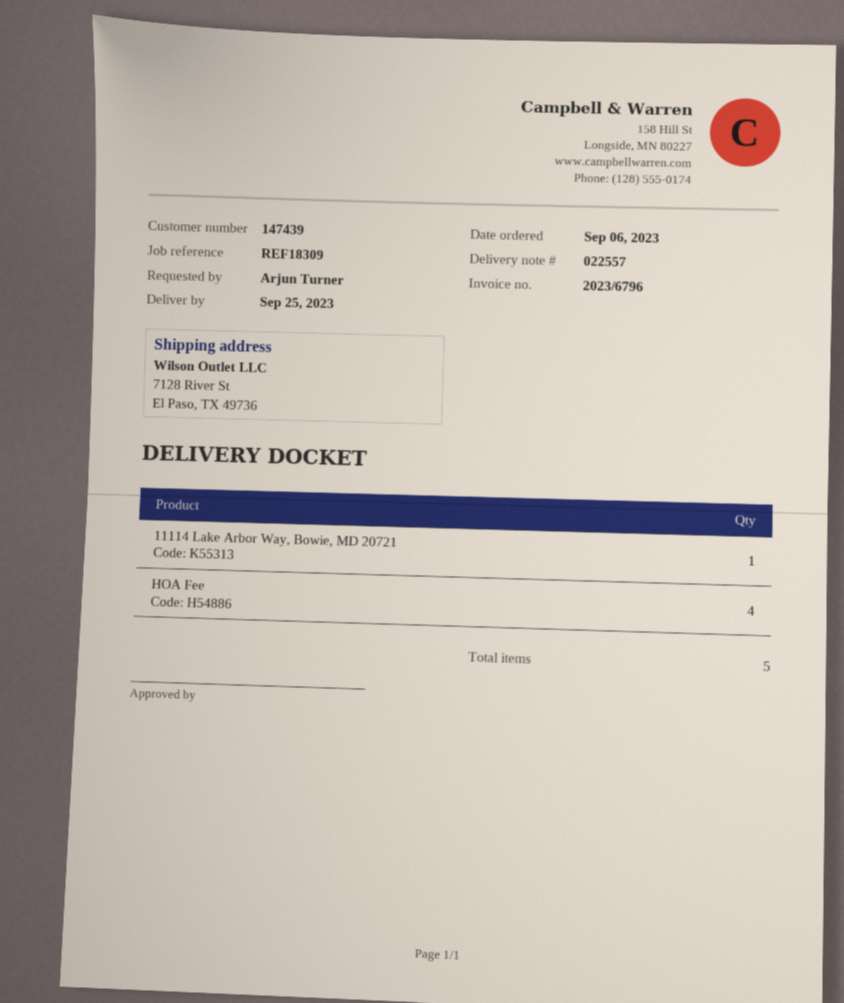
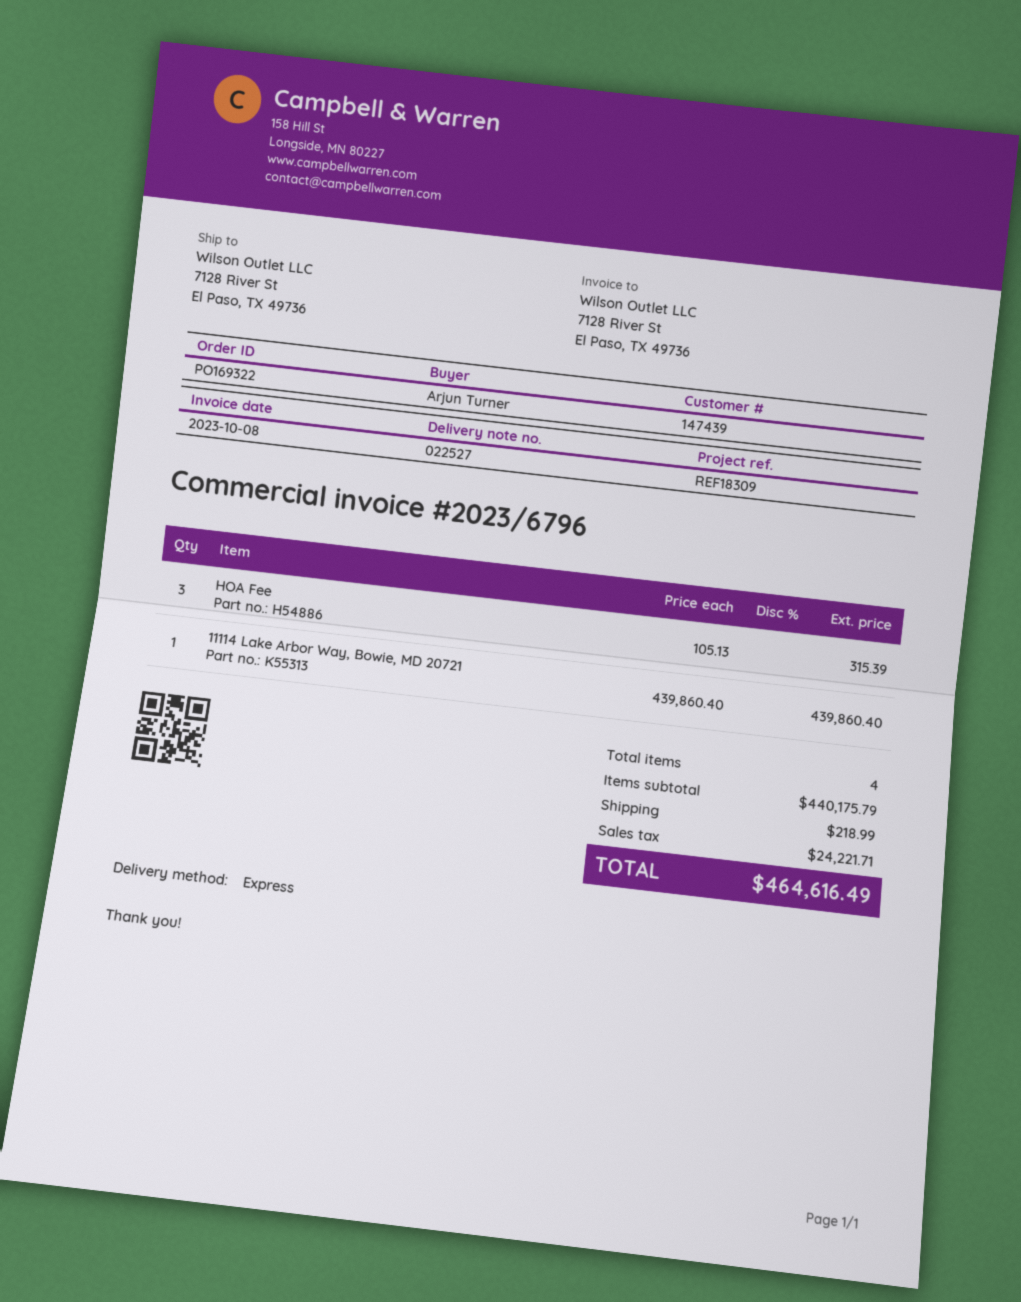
delivery note number: 022557 -> 022527
HOA Fee: 4 -> 3
total quantity: 5 -> 4

